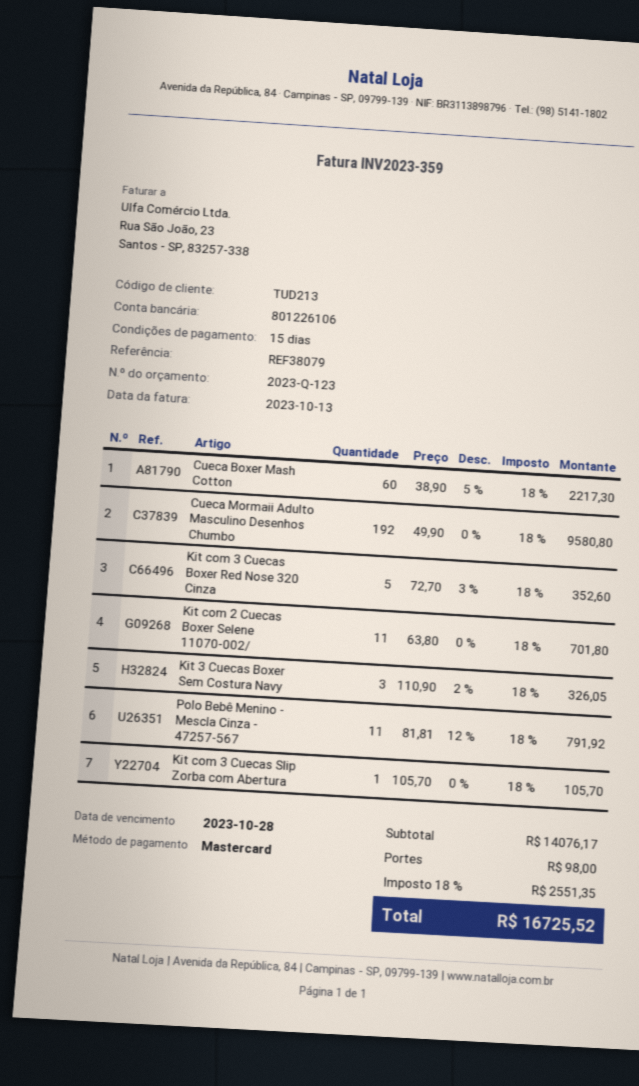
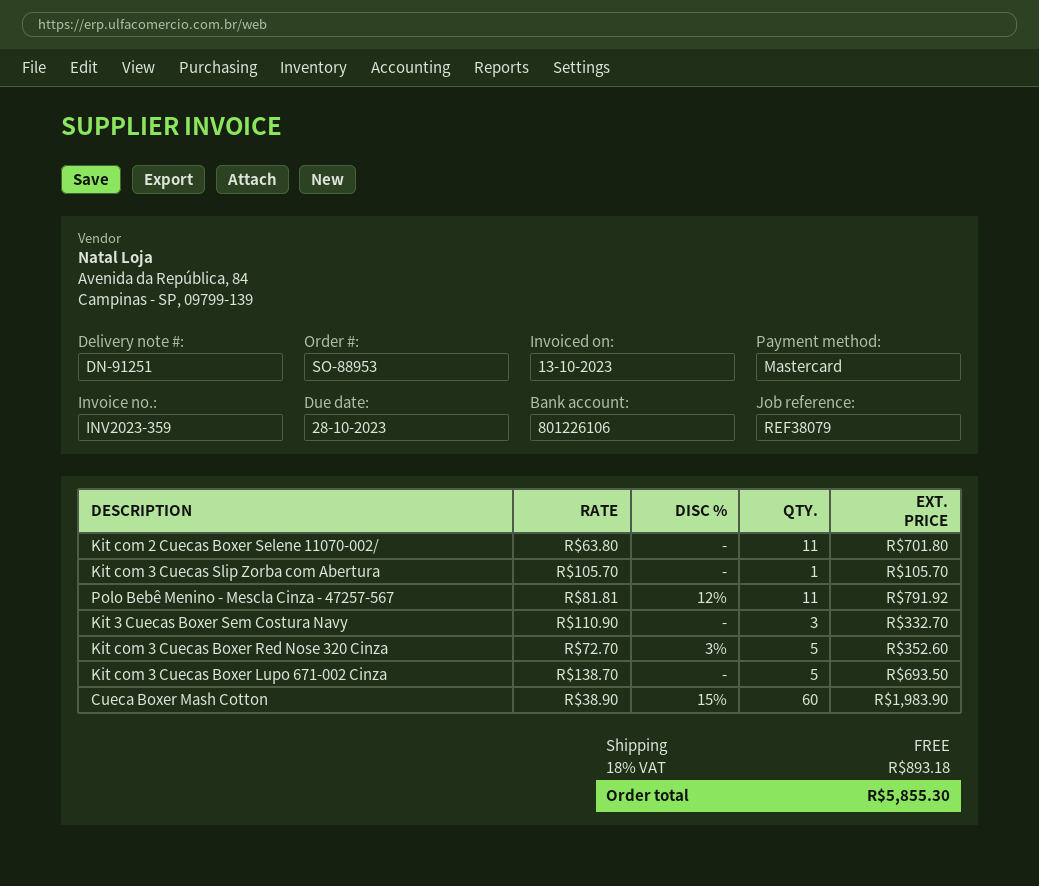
Cueca Boxer Mash Cotton: 60 x 38.90 - 5% = 2217.30 -> 60 x 38.90 - 15% = 1983.90
Cueca Mormaii Adulto Masculino Desenhos Chumbo: 192 x 49.90 = 9580.80 -> none
Kit 3 Cuecas Boxer Sem Costura Navy: 3 x 110.90 - 2% = 326.05 -> 3 x 110.90 = 332.70
Kit com 3 Cuecas Boxer Lupo 671-002 Cinza: none -> 5 x 138.70 = 693.50
shipping: 98.00 -> 0.00
tax: 18% = 2551.35 -> 18% = 893.18
total: 16725.52 -> 5855.30

